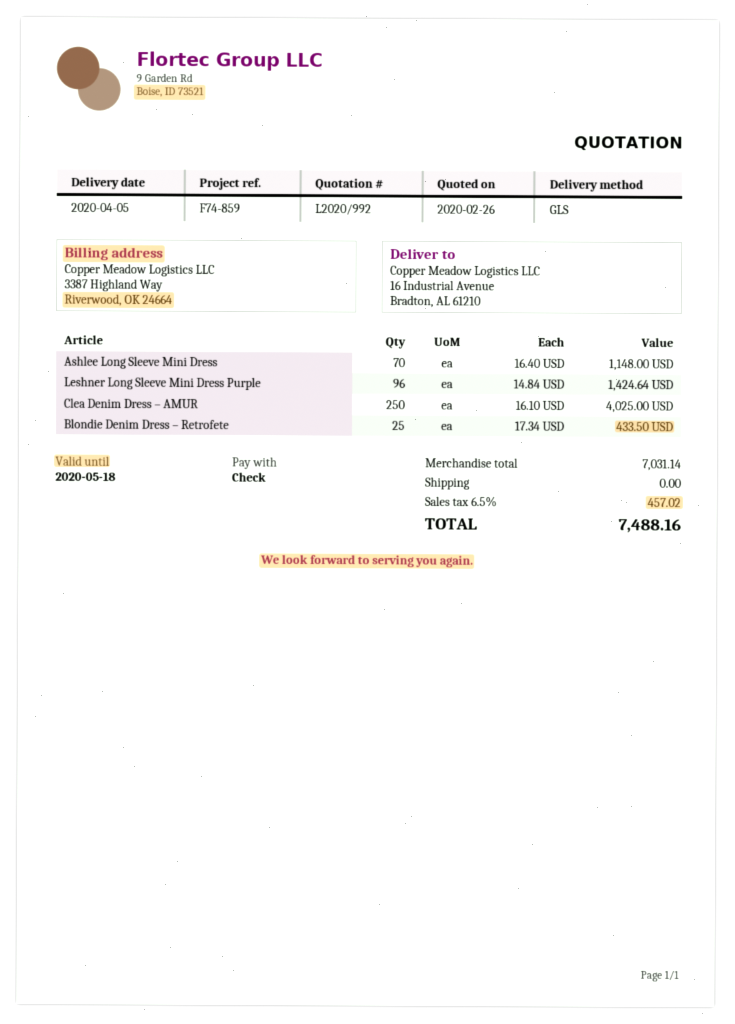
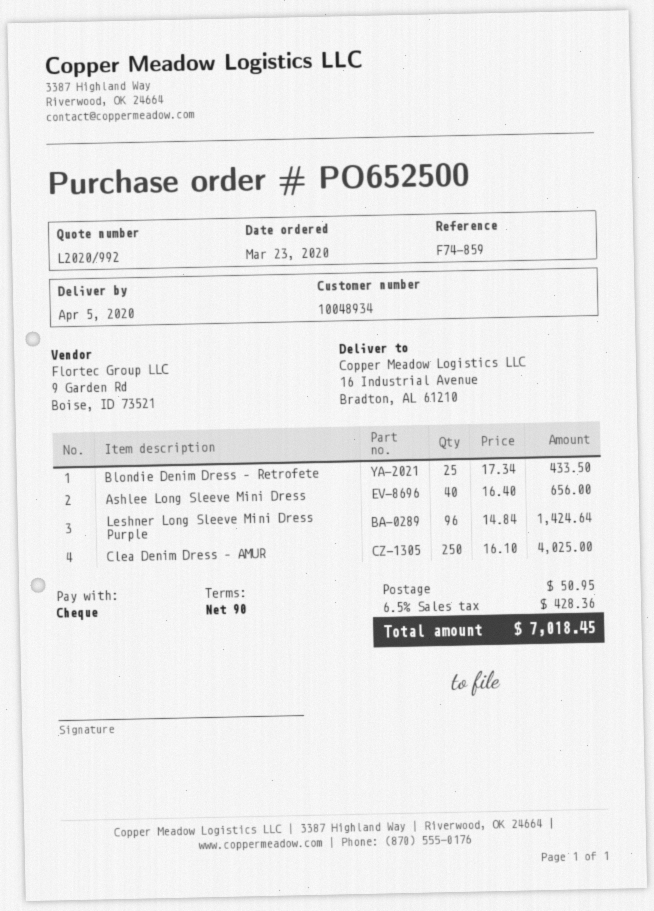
Ashlee Long Sleeve Mini Dress: 70 x 16.40 = 1148.00 -> 40 x 16.40 = 656.00
shipping: 0.00 -> 50.95
tax: 6.5% = 457.02 -> 6.5% = 428.36
total: 7488.16 -> 7018.45

